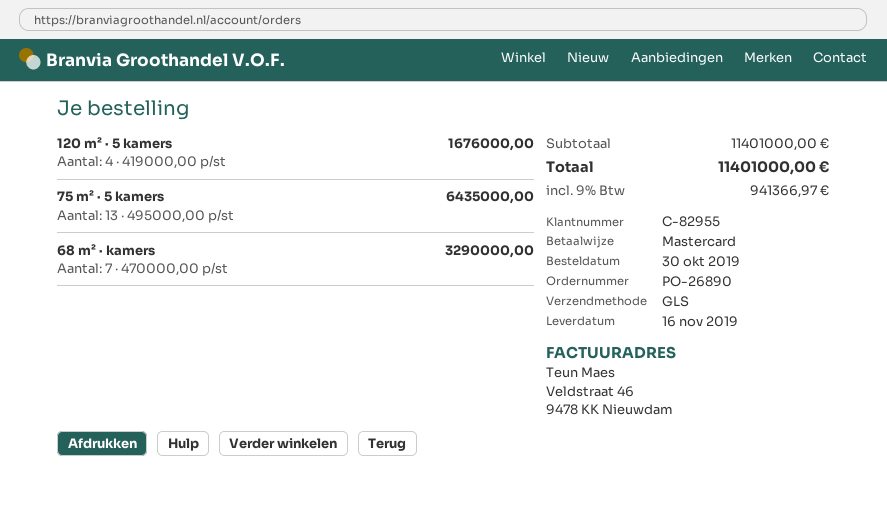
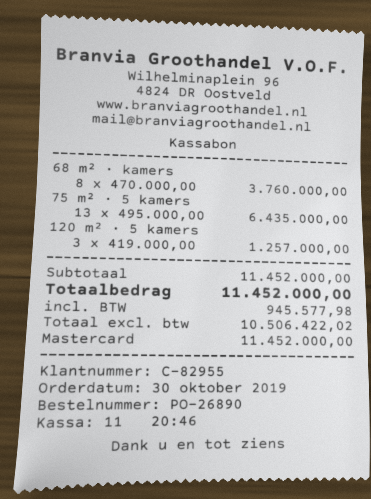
120 m² · 5 kamers: 4 x 419000.00 = 1676000.00 -> 3 x 419000.00 = 1257000.00
68 m² · kamers: 7 x 470000.00 = 3290000.00 -> 8 x 470000.00 = 3760000.00
subtotal: 11401000.00 -> 11452000.00
tax: 941366.97 -> 945577.98
total: 11401000.00 -> 11452000.00

